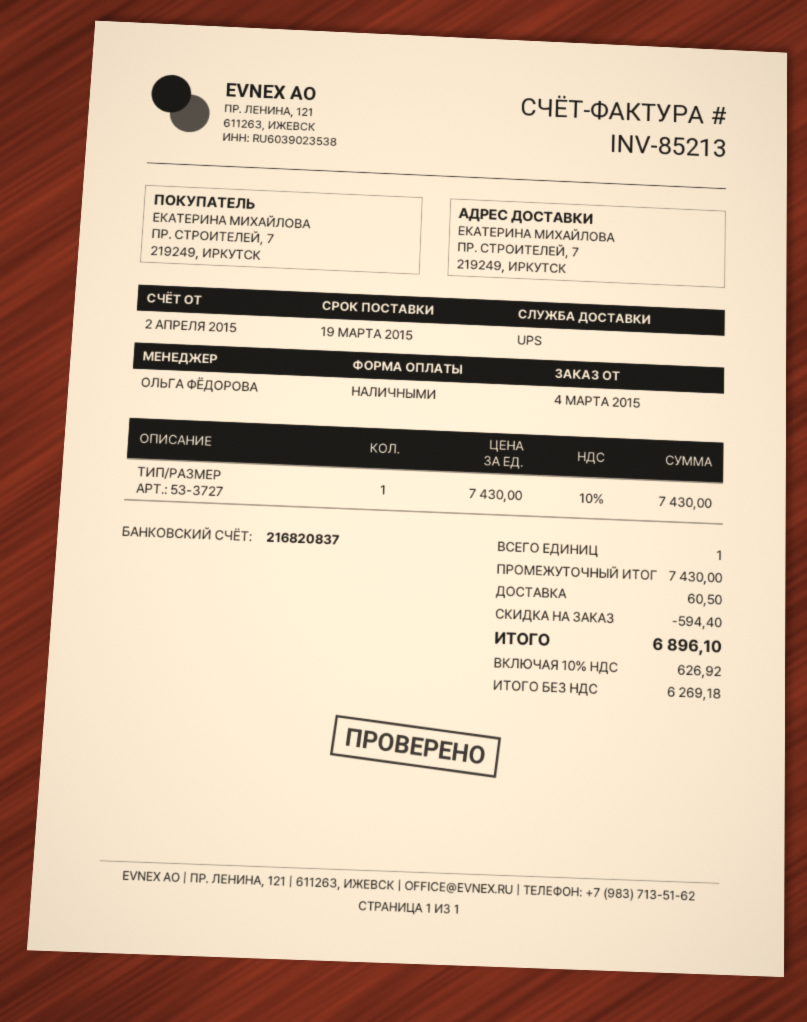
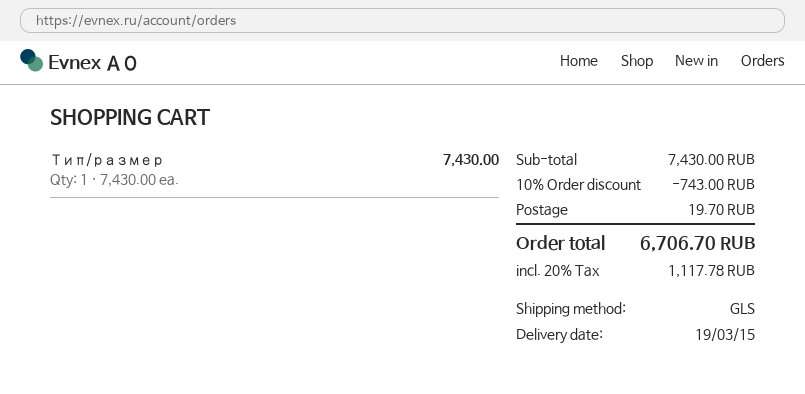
shipping method: UPS -> GLS
discount: 594.40 -> 743.00
shipping: 60.50 -> 19.70
tax: 10% = 626.92 -> 20% = 1117.78
total: 6896.10 -> 6706.70

